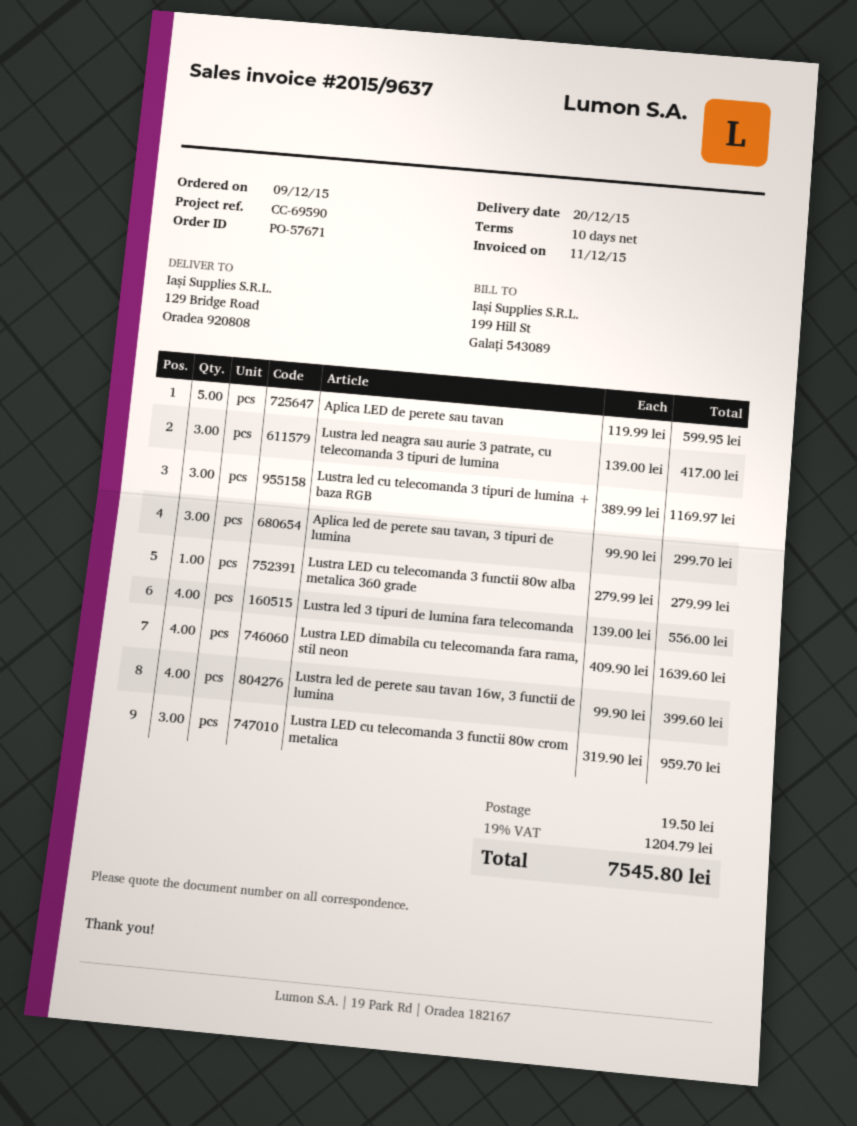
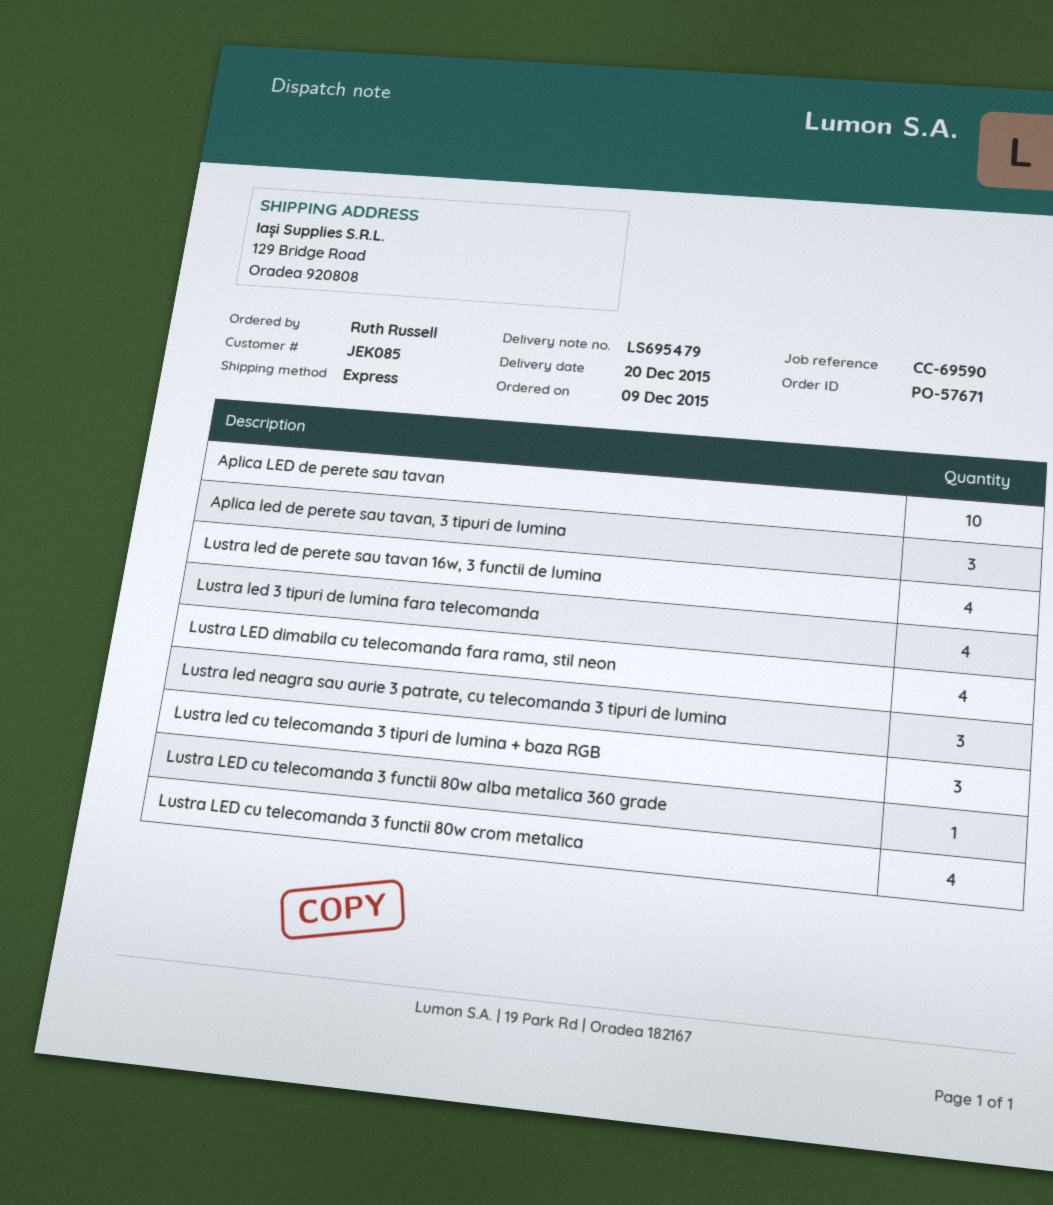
Aplica LED de perete sau tavan: 5 -> 10
Lustra LED cu telecomanda 3 functii 80w crom metalica: 3 -> 4

